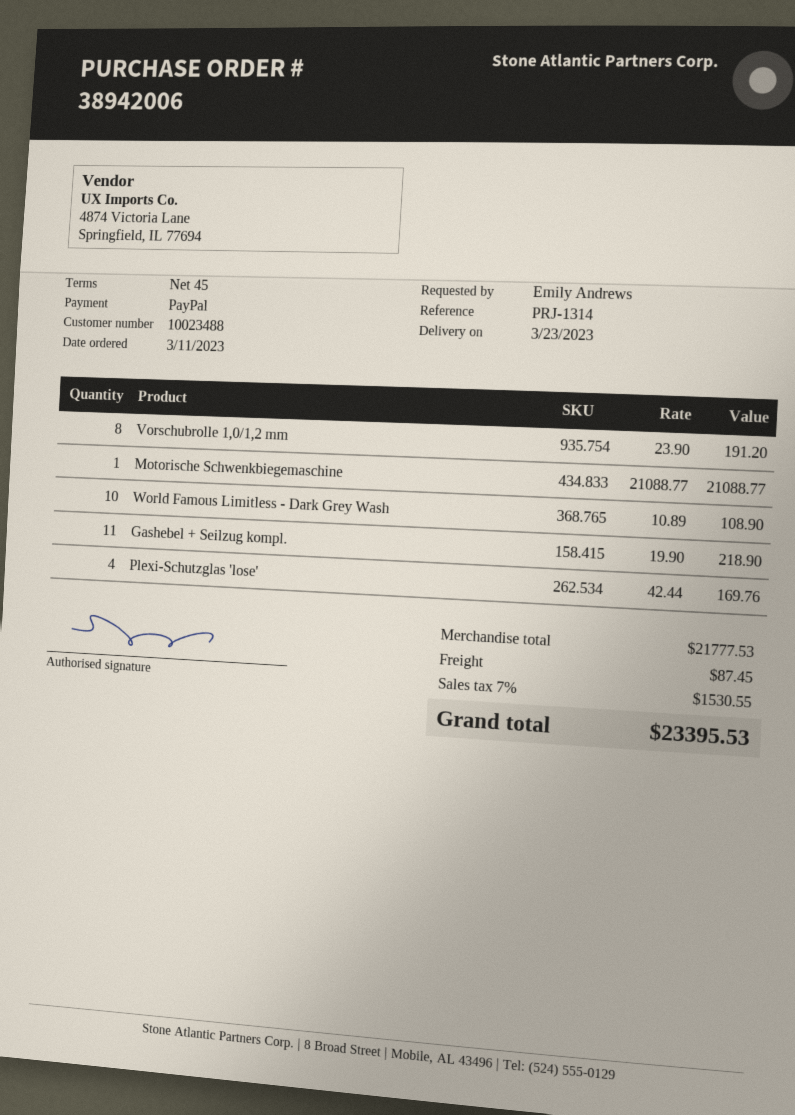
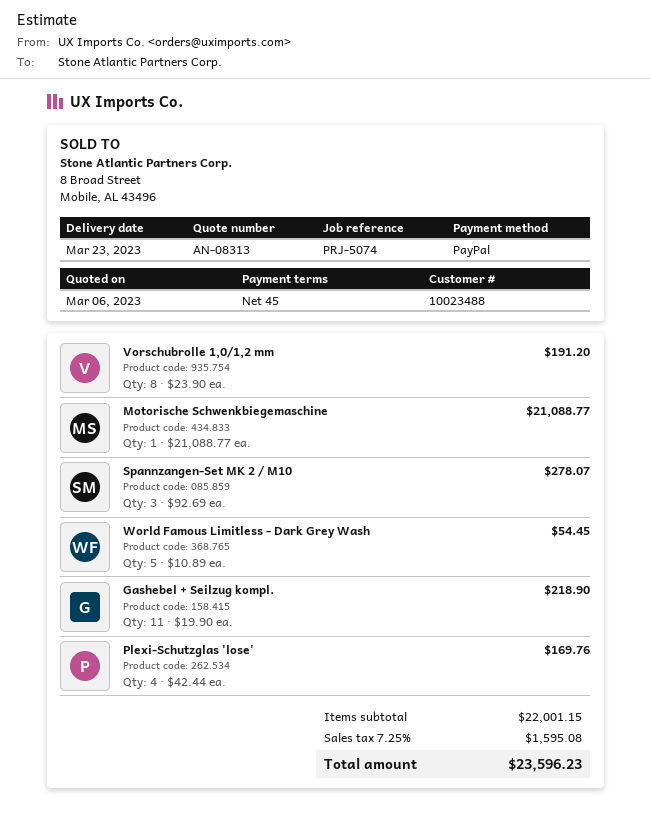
reference: PRJ-1314 -> PRJ-5074
World Famous Limitless - Dark Grey Wash: 10 x 10.89 = 108.90 -> 5 x 10.89 = 54.45
Spannzangen-Set MK 2 / M10: none -> 3 x 92.69 = 278.07
subtotal: 21777.53 -> 22001.15
shipping: 87.45 -> none
tax: 7% = 1530.55 -> 7.25% = 1595.08
total: 23395.53 -> 23596.23

